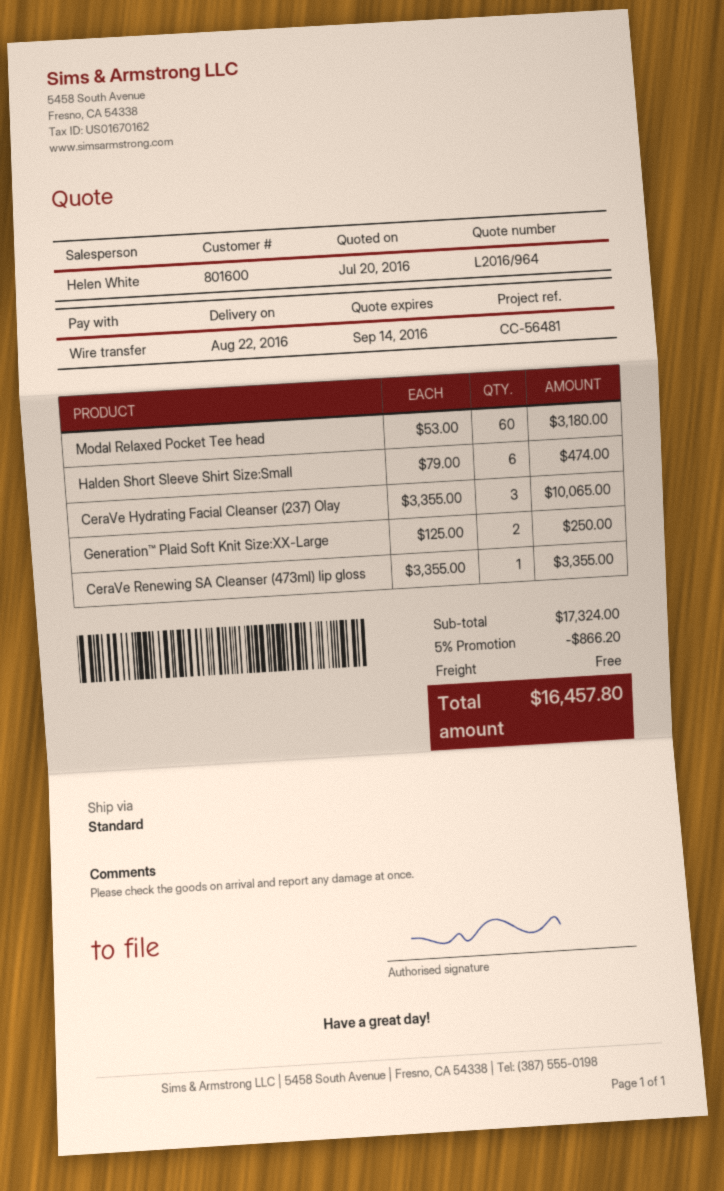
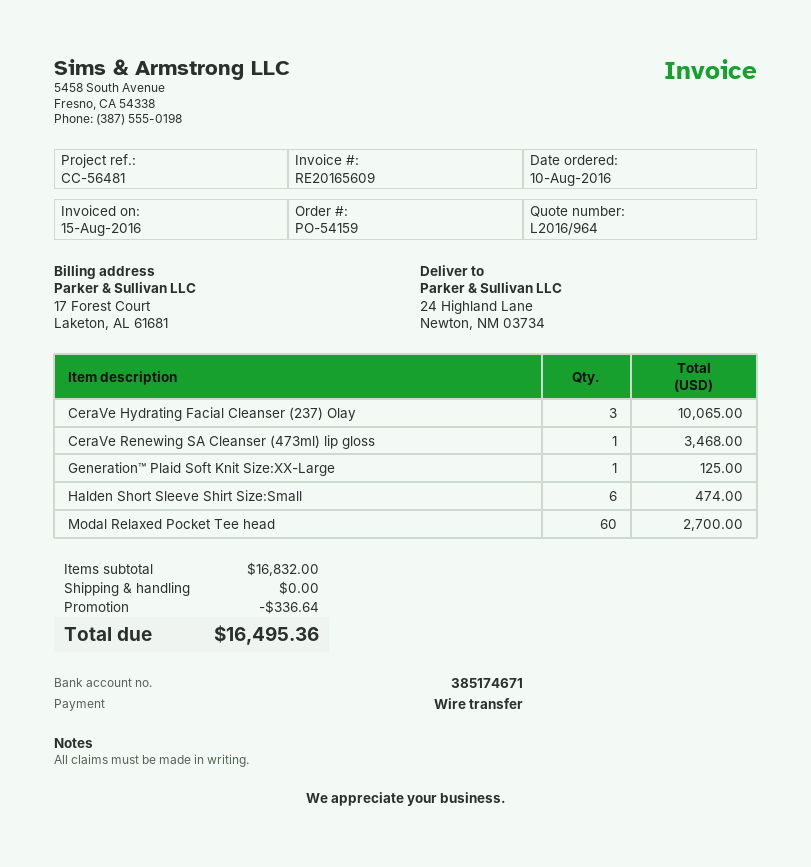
Modal Relaxed Pocket Tee head: 60 for 3180.00 -> 60 for 2700.00
Generation™ Plaid Soft Knit Size:XX-Large: 2 for 250.00 -> 1 for 125.00
CeraVe Renewing SA Cleanser (473ml) lip gloss: 1 for 3355.00 -> 1 for 3468.00
subtotal: 17324.00 -> 16832.00
discount: 866.20 -> 336.64
total: 16457.80 -> 16495.36

